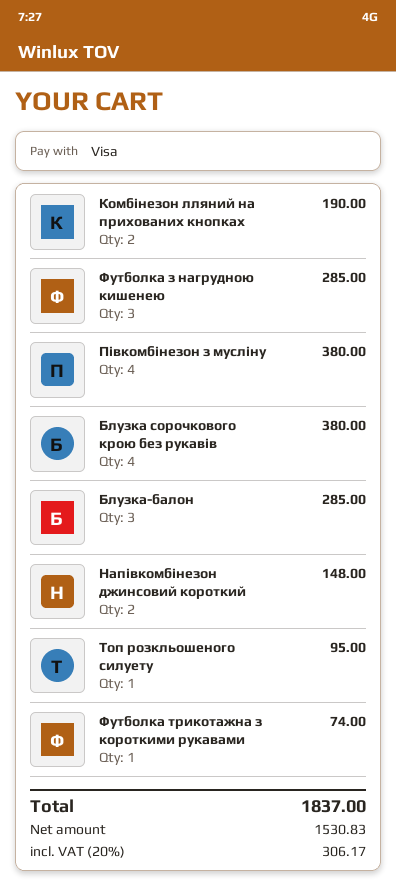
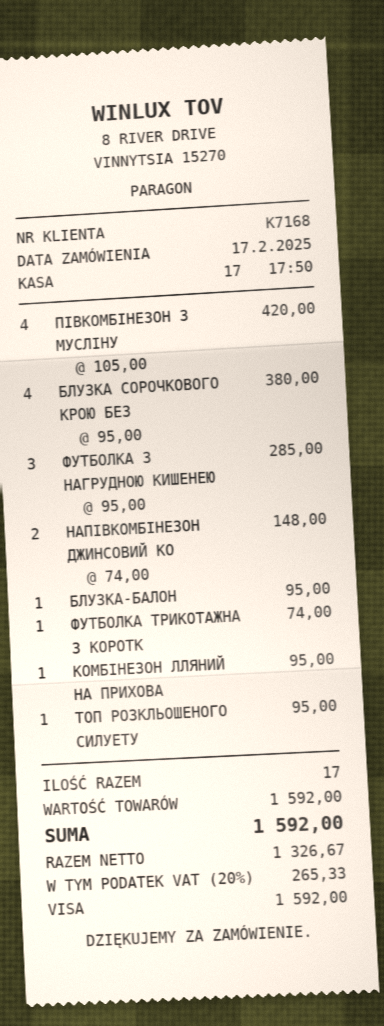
Комбінезон лляний на прихованих кнопках: 2 for 190.00 -> 1 for 95.00
Півкомбінезон з мусліну: 4 for 380.00 -> 4 for 420.00
Блузка-балон: 3 for 285.00 -> 1 for 95.00
net: 1530.83 -> 1326.67
tax: 20% = 306.17 -> 20% = 265.33
total: 1837.00 -> 1592.00

